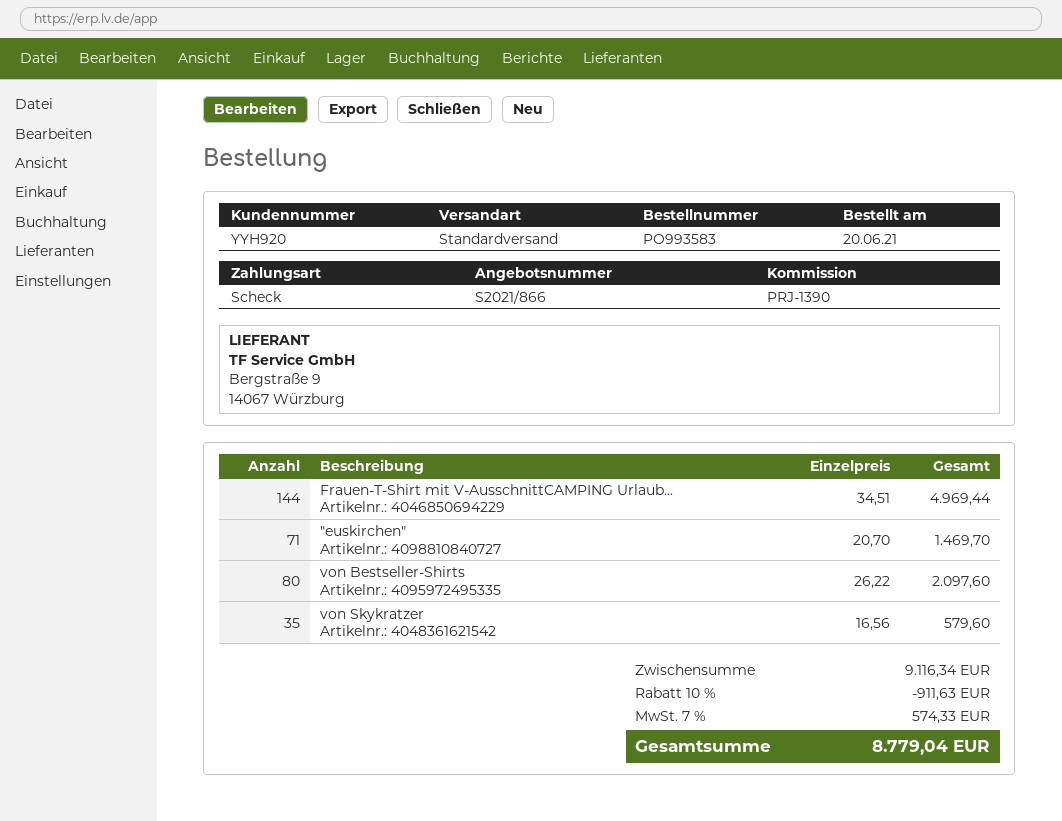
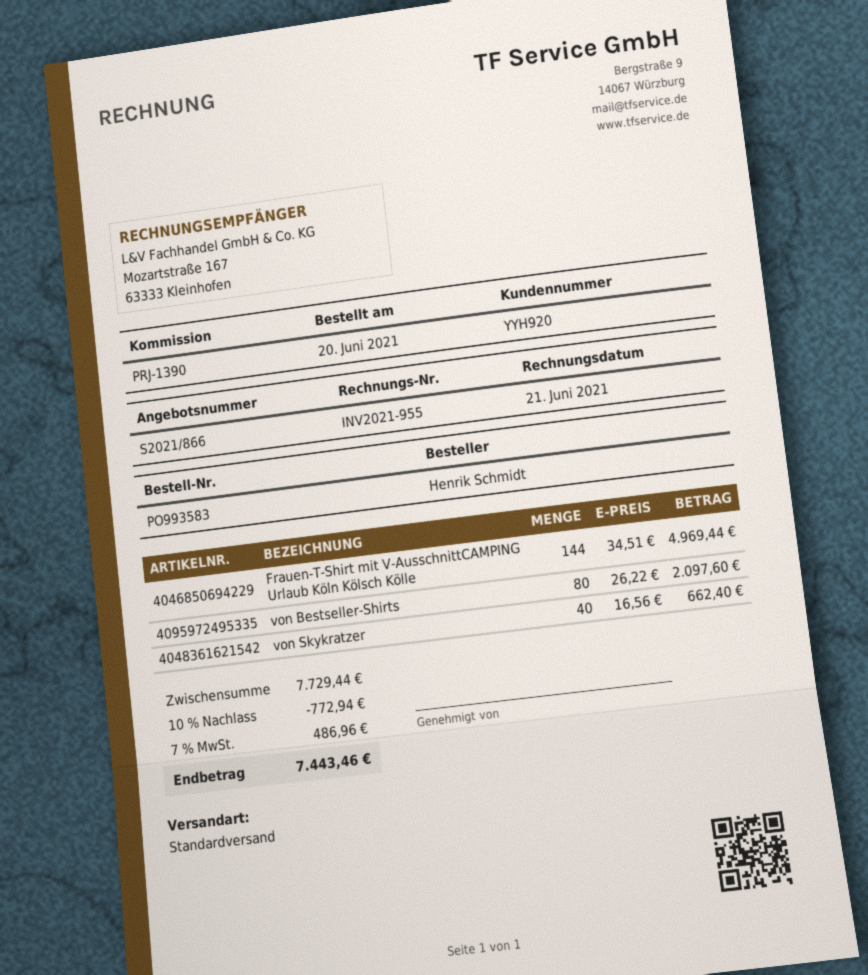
"euskirchen": 71 x 20.70 = 1469.70 -> none
von Skykratzer: 35 x 16.56 = 579.60 -> 40 x 16.56 = 662.40
subtotal: 9116.34 -> 7729.44
discount: 10% = 911.63 -> 10% = 772.94
tax: 7% = 574.33 -> 7% = 486.96
total: 8779.04 -> 7443.46

